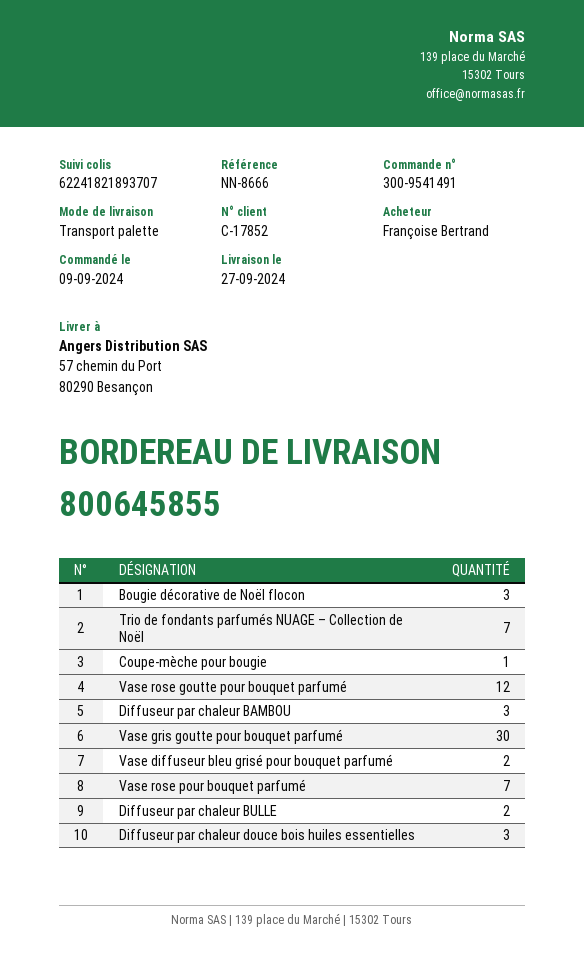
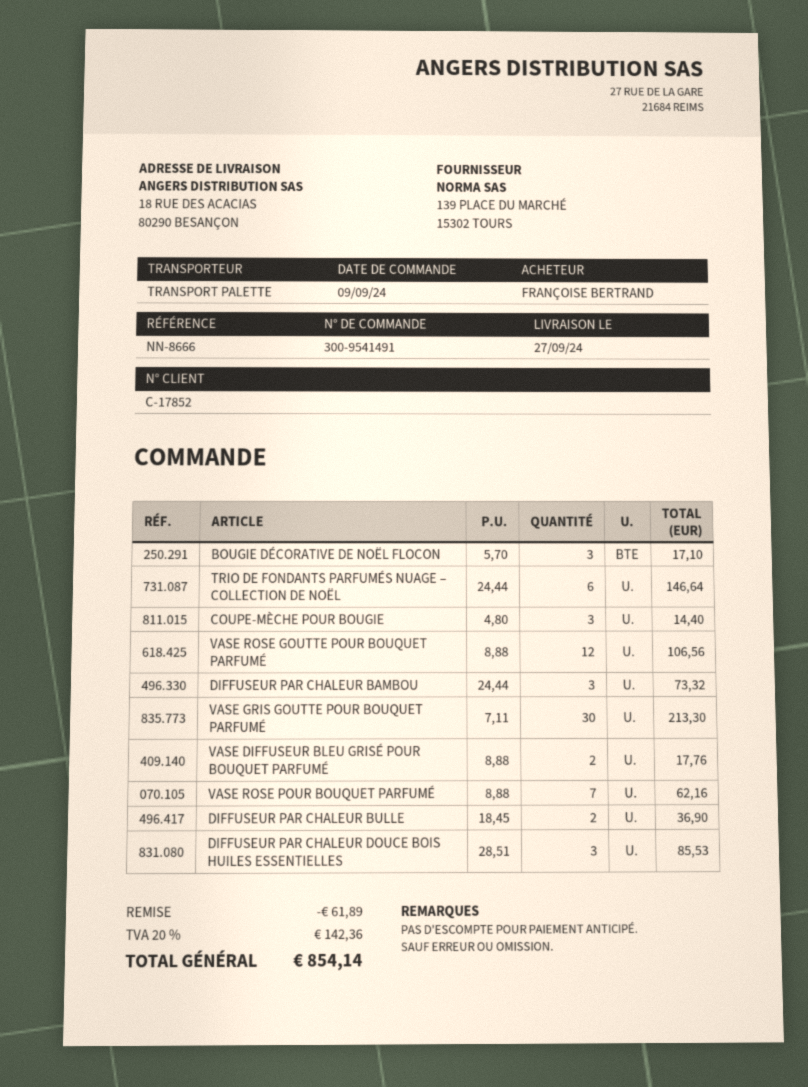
ship to: 57 chemin du Port, 80290 Besançon -> 18 RUE DES ACACIAS, 80290 BESANÇON
Trio de fondants parfumés NUAGE – Collection de Noël: 7 -> 6
Coupe-mèche pour bougie: 1 -> 3

